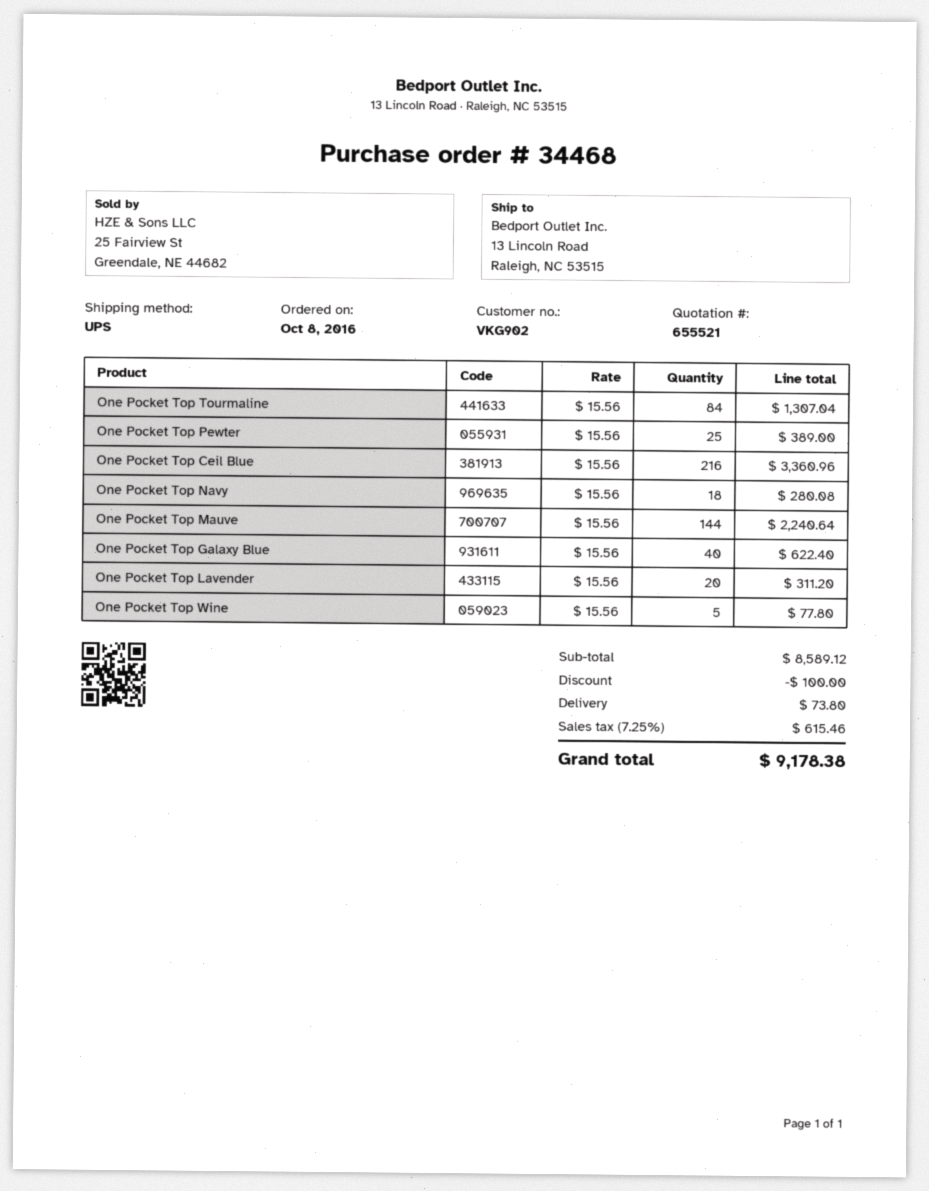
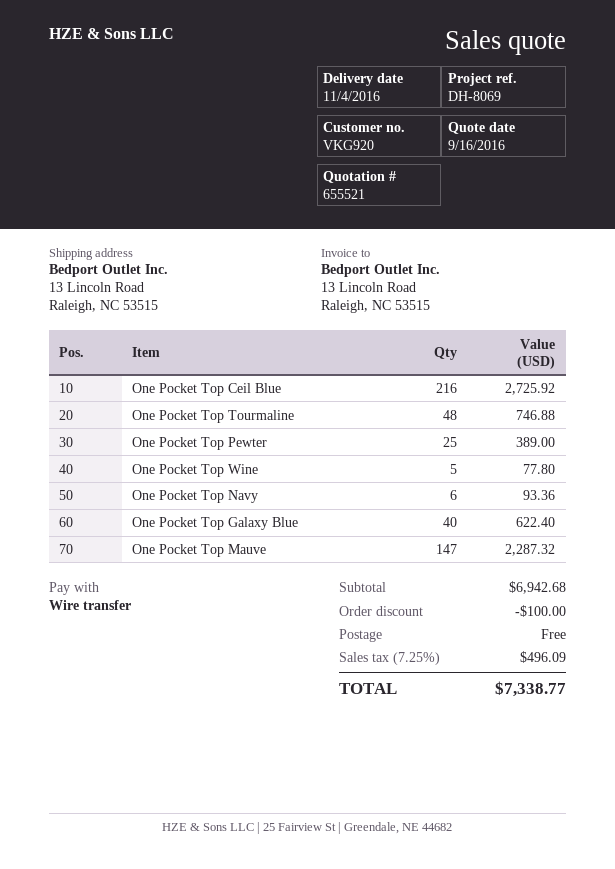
customer number: VKG902 -> VKG920
One Pocket Top Tourmaline: 84 for 1307.04 -> 48 for 746.88
One Pocket Top Ceil Blue: 216 for 3360.96 -> 216 for 2725.92
One Pocket Top Navy: 18 for 280.08 -> 6 for 93.36
One Pocket Top Mauve: 144 for 2240.64 -> 147 for 2287.32
One Pocket Top Lavender: 20 for 311.20 -> none
subtotal: 8589.12 -> 6942.68
shipping: 73.80 -> 0.00
tax: 7.25% = 615.46 -> 7.25% = 496.09
total: 9178.38 -> 7338.77

